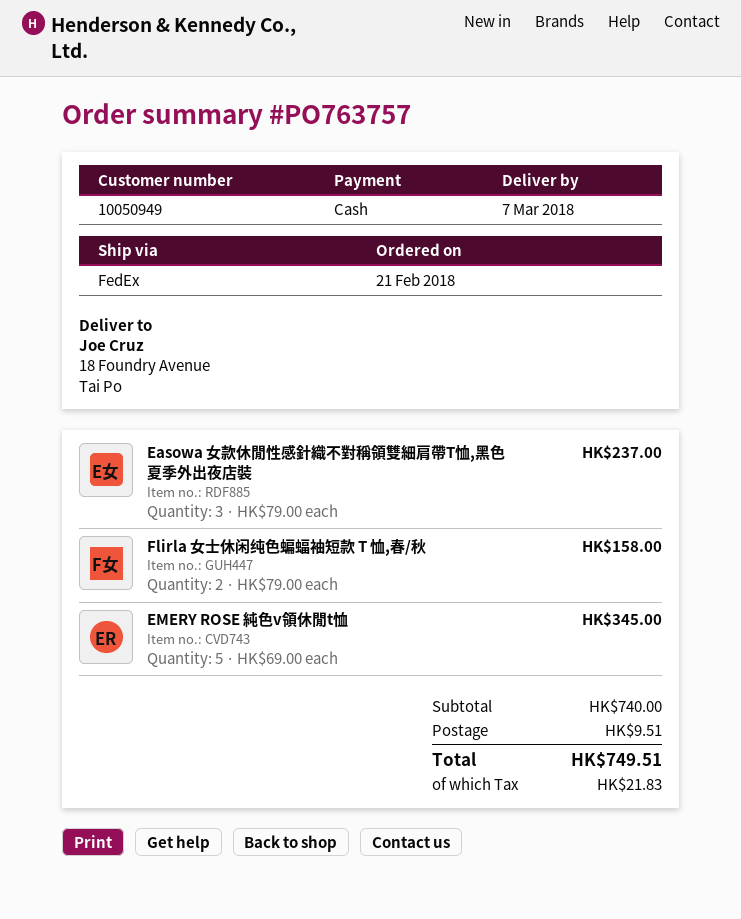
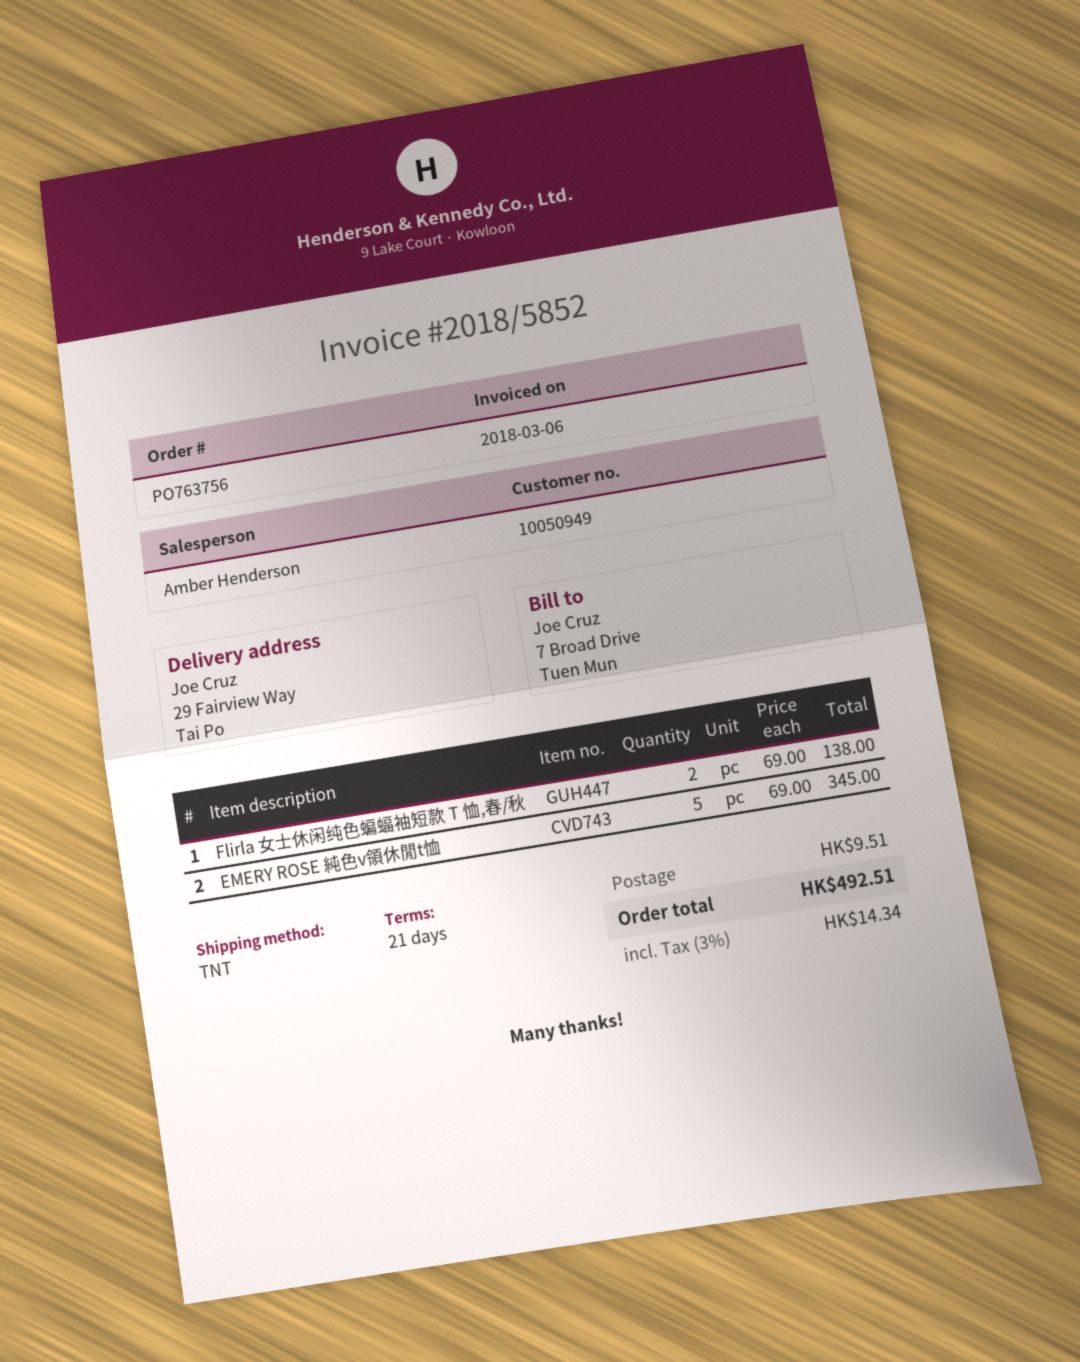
order number: PO763757 -> PO763756
shipping method: FedEx -> TNT
ship to: 18 Foundry Avenue, Tai Po -> 29 Fairview Way, Tai Po
Easowa 女款休閒性感針織不對稱領雙細肩帶T恤,黑色夏季外出夜店裝: 3 x 79.00 = 237.00 -> none
Flirla 女士休闲纯色蝙蝠袖短款 T 恤,春/秋: 2 x 79.00 = 158.00 -> 2 x 69.00 = 138.00
tax: 21.83 -> 14.34
total: 749.51 -> 492.51

